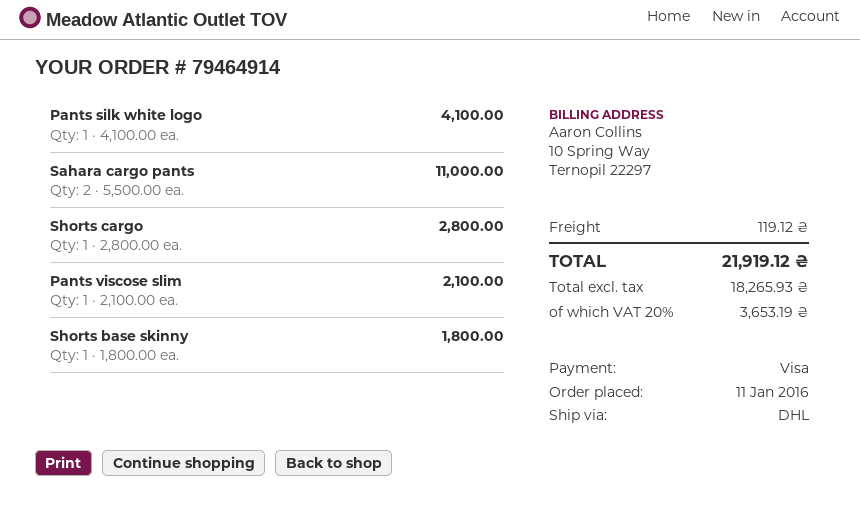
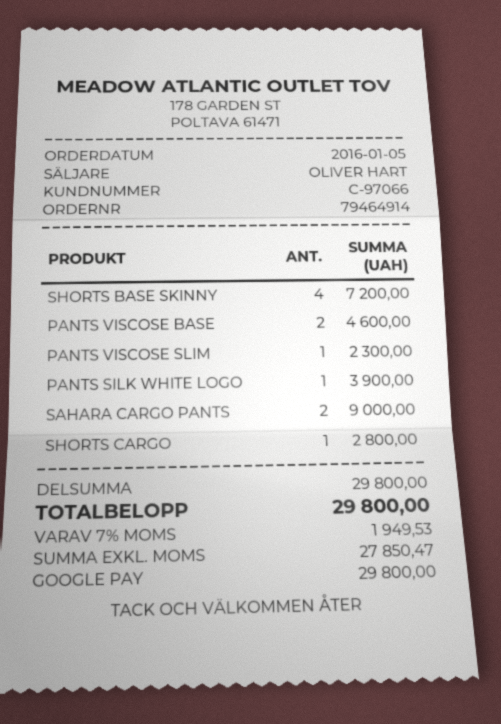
order date: 2016-01-11 -> 2016-01-05
payment method: Visa -> Google Pay
Pants silk white logo: 1 for 4100.00 -> 1 for 3900.00
Sahara cargo pants: 2 for 11000.00 -> 2 for 9000.00
Pants viscose slim: 1 for 2100.00 -> 1 for 2300.00
Shorts base skinny: 1 for 1800.00 -> 4 for 7200.00
PANTS VISCOSE BASE: none -> 2 for 4600.00
shipping: 119.12 -> none
net: 18265.93 -> 27850.47
tax: 20% = 3653.19 -> 7% = 1949.53
total: 21919.12 -> 29800.00

